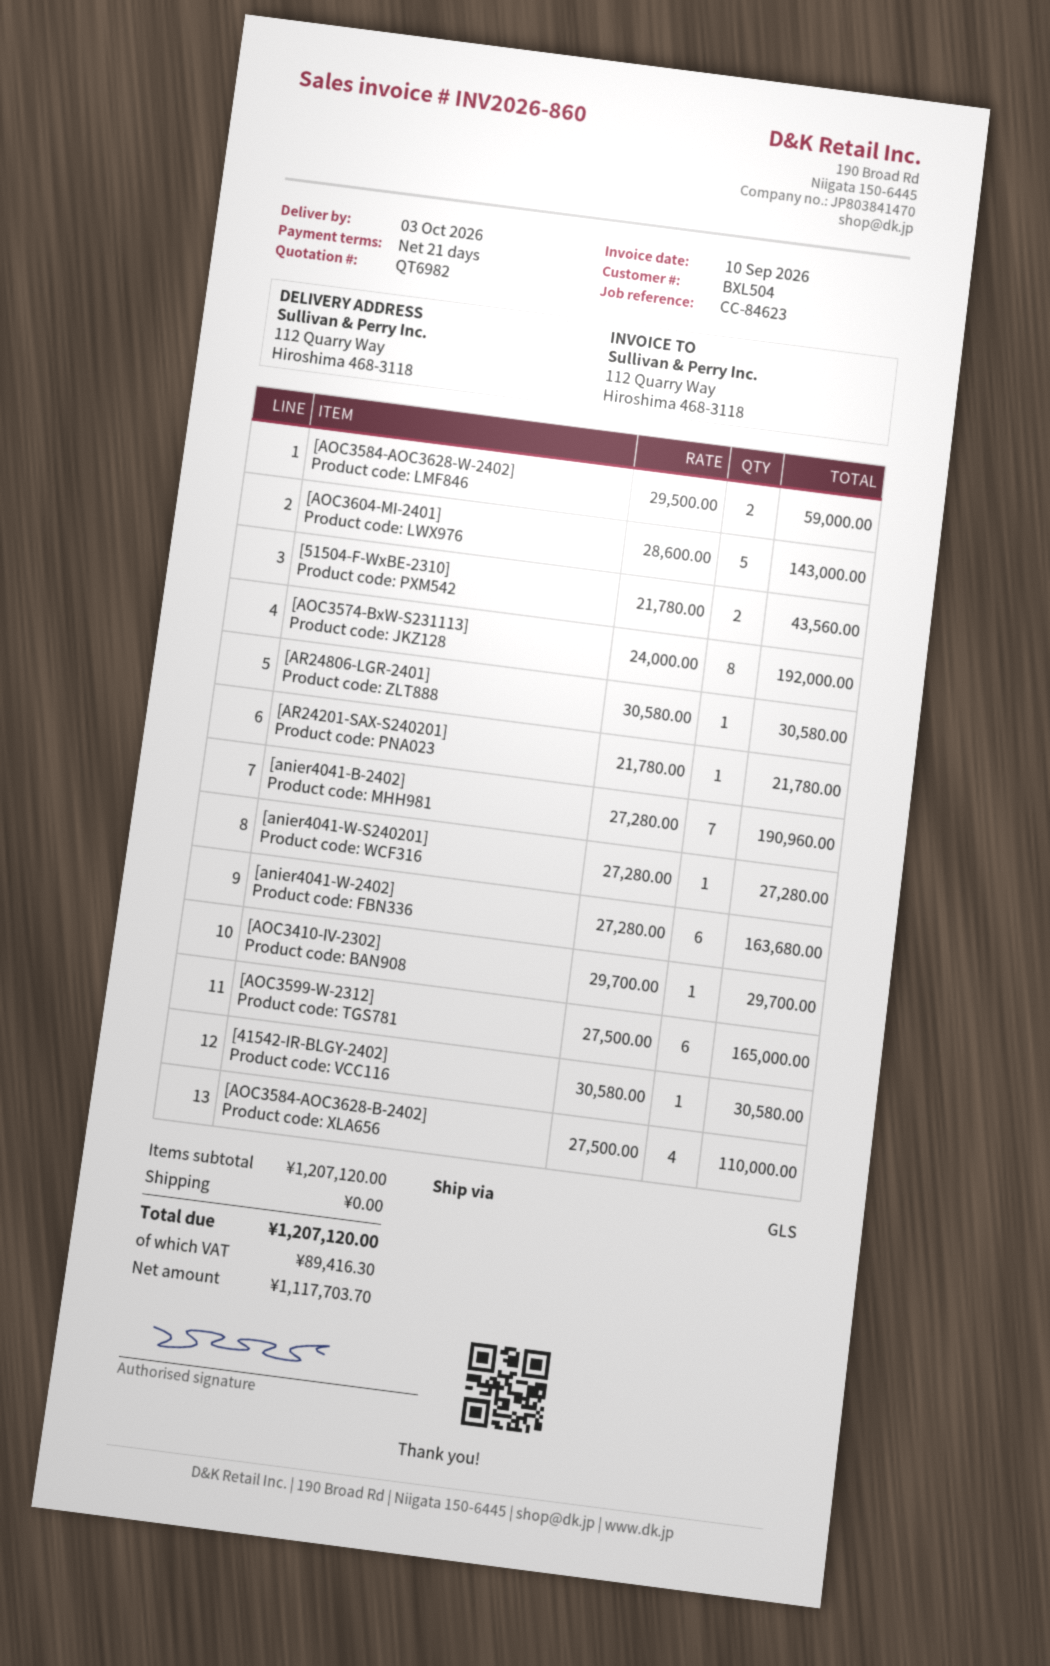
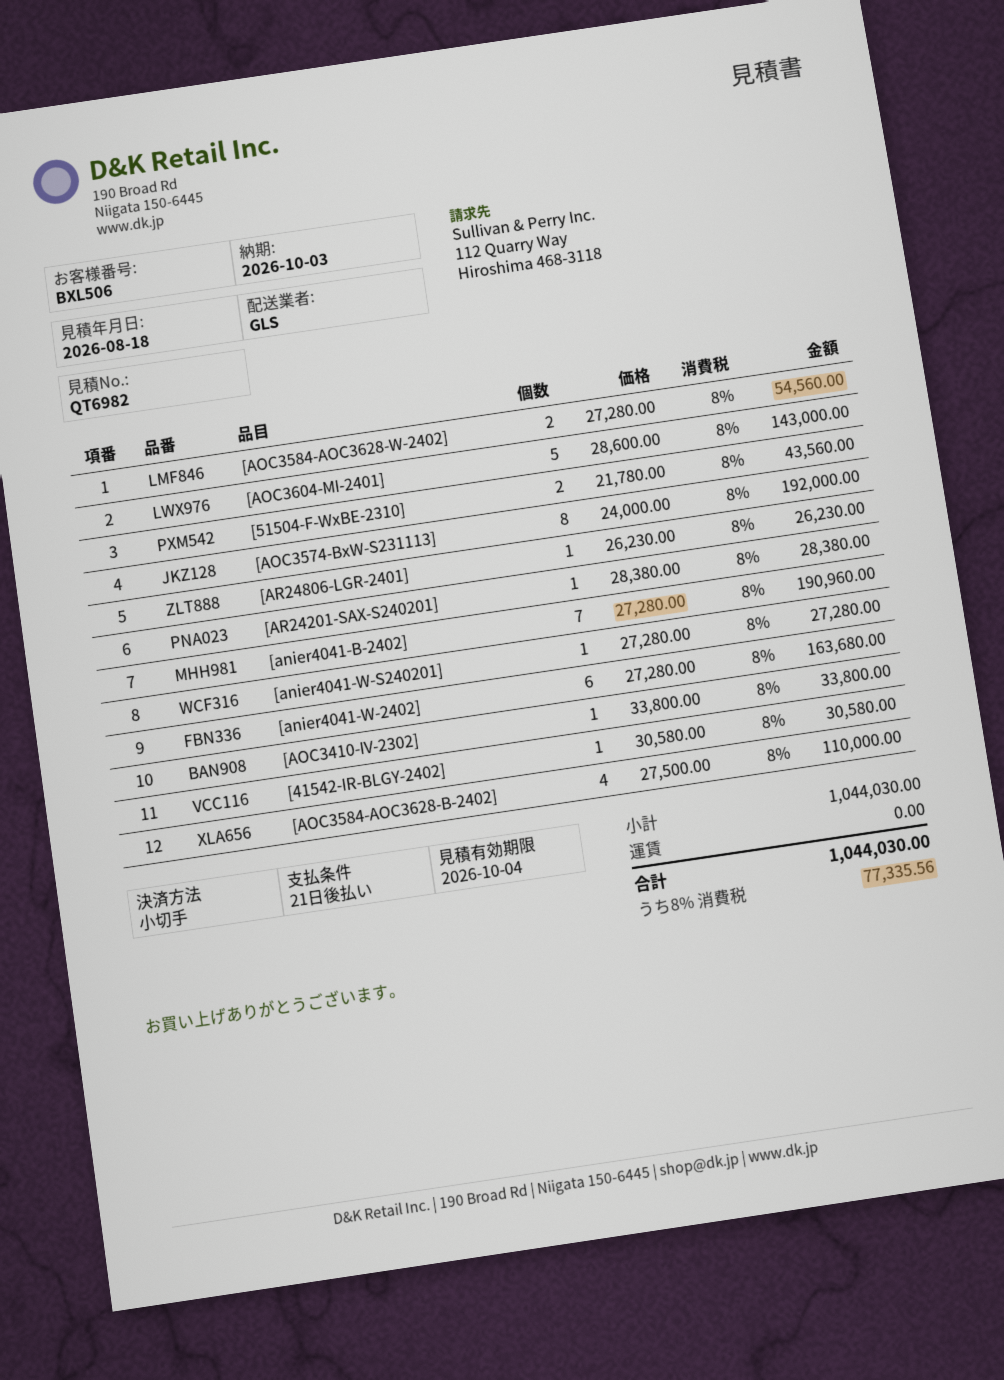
customer number: BXL504 -> BXL506
[AOC3584-AOC3628-W-2402]: 2 x 29500.00 = 59000.00 -> 2 x 27280.00 = 54560.00
[AR24806-LGR-2401]: 1 x 30580.00 = 30580.00 -> 1 x 26230.00 = 26230.00
[AR24201-SAX-S240201]: 1 x 21780.00 = 21780.00 -> 1 x 28380.00 = 28380.00
[AOC3410-IV-2302]: 1 x 29700.00 = 29700.00 -> 1 x 33800.00 = 33800.00
[AOC3599-W-2312]: 6 x 27500.00 = 165000.00 -> none
subtotal: 1207120.00 -> 1044030.00
tax: 89416.30 -> 77335.56
total: 1207120.00 -> 1044030.00

